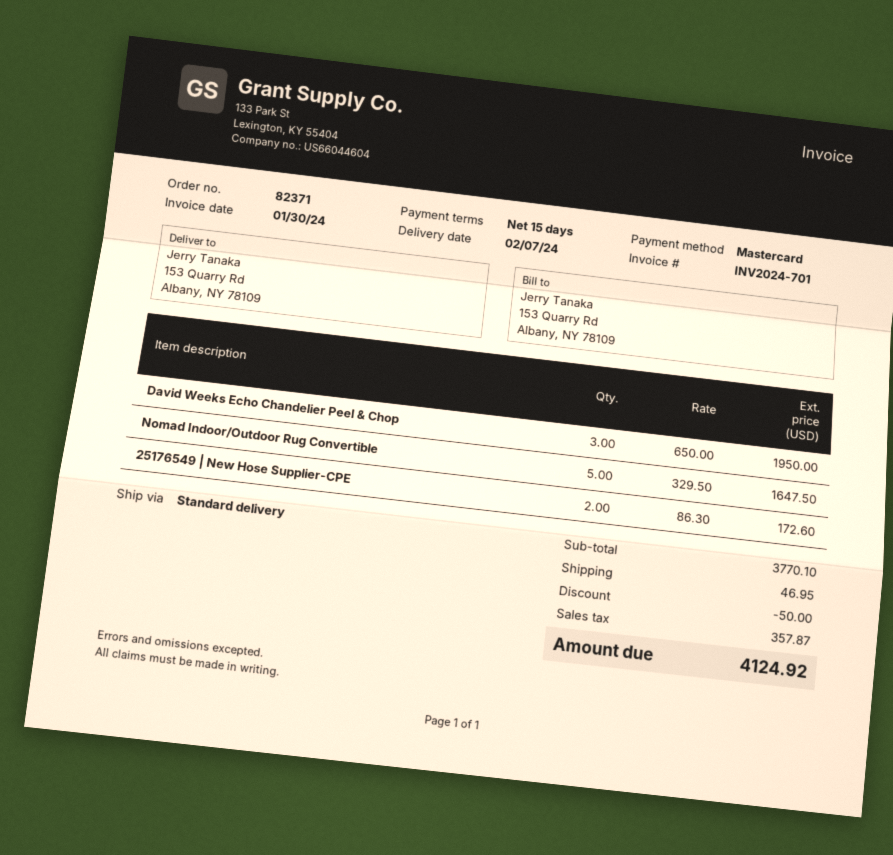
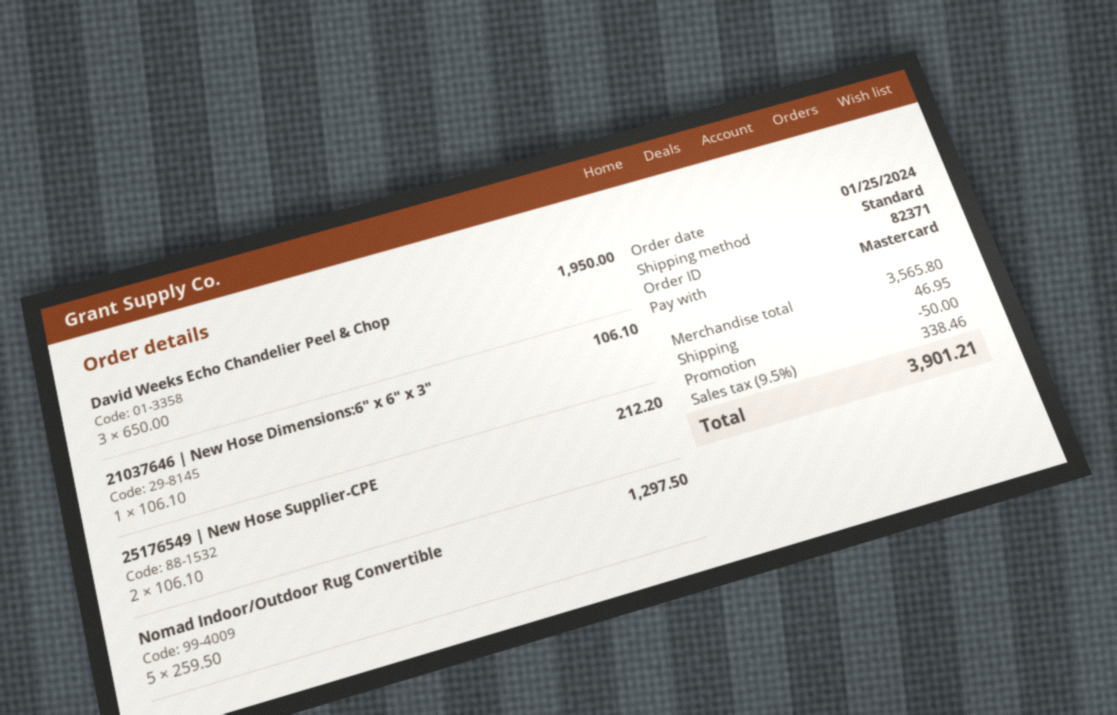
Nomad Indoor/Outdoor Rug Convertible: 5 x 329.50 = 1647.50 -> 5 x 259.50 = 1297.50
25176549 | New Hose Supplier-CPE: 2 x 86.30 = 172.60 -> 2 x 106.10 = 212.20
21037646 | New Hose Dimensions:6" x 6" x 3": none -> 1 x 106.10 = 106.10
subtotal: 3770.10 -> 3565.80
tax: 357.87 -> 338.46
total: 4124.92 -> 3901.21

